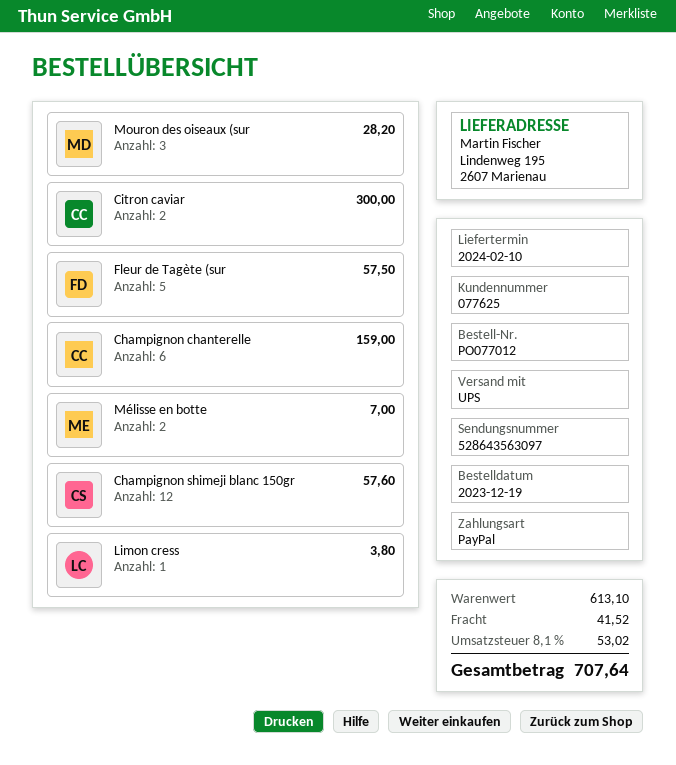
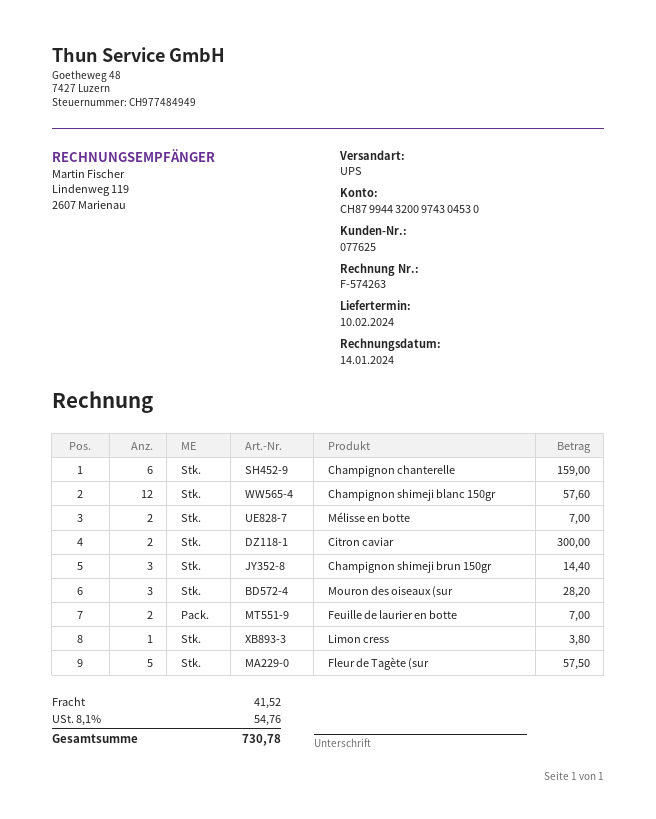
Champignon shimeji brun 150gr: none -> 3 for 14.40
Feuille de laurier en botte: none -> 2 for 7.00
tax: 8.1% = 53.02 -> 8.1% = 54.76
total: 707.64 -> 730.78

